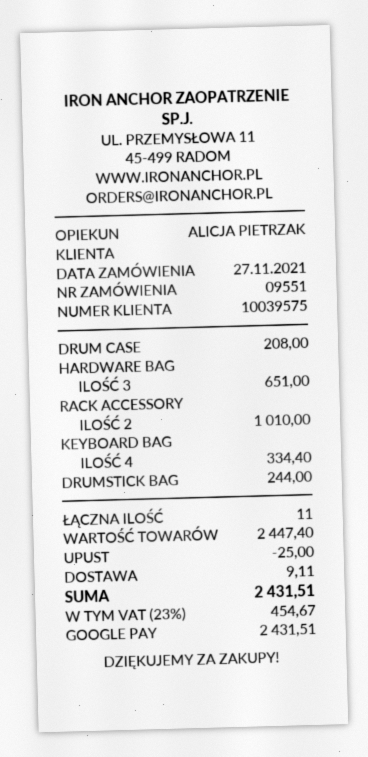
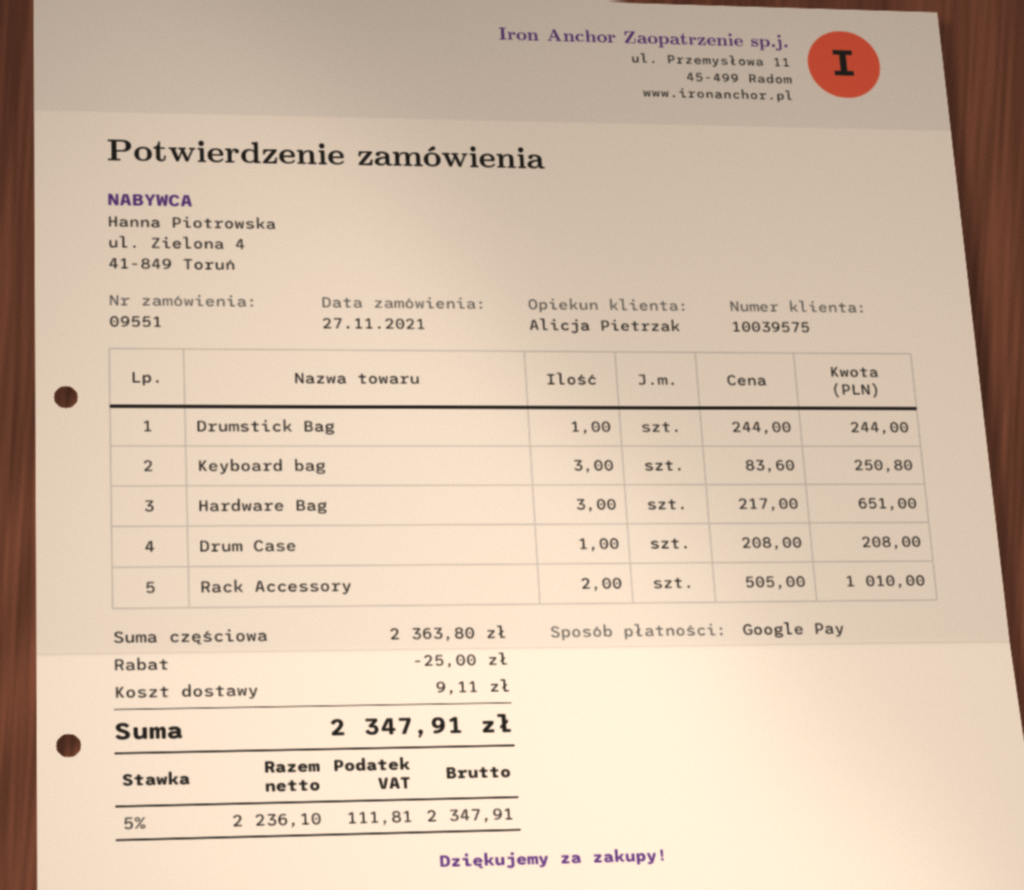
KEYBOARD BAG: 4 for 334.40 -> 3 for 250.80
subtotal: 2447.40 -> 2363.80
tax: 23% = 454.67 -> 5% = 111.81
total: 2431.51 -> 2347.91

